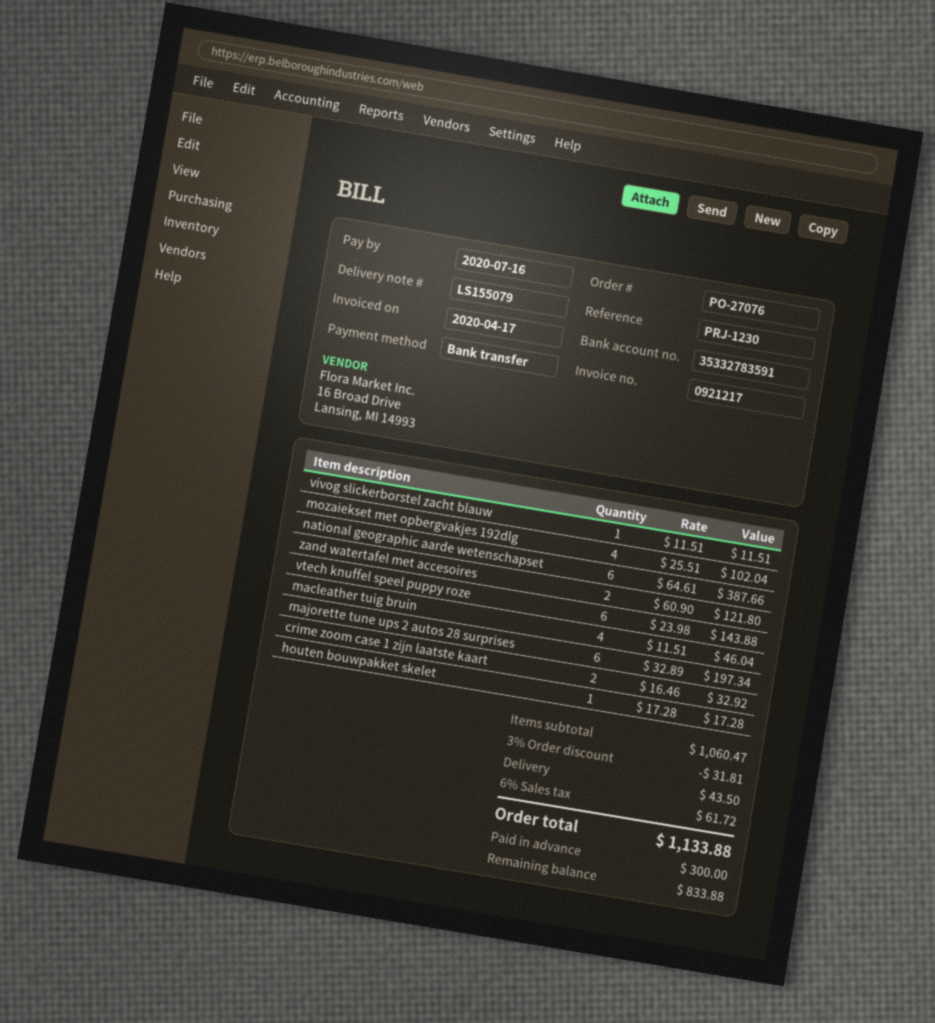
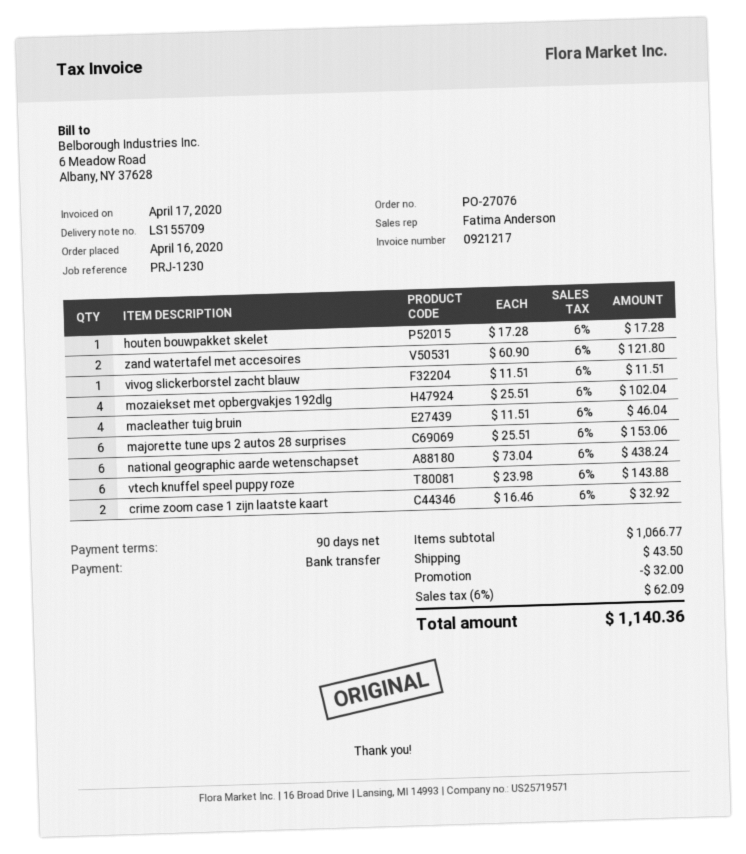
delivery note number: LS155079 -> LS155709
national geographic aarde wetenschapset: 6 x 64.61 = 387.66 -> 6 x 73.04 = 438.24
majorette tune ups 2 autos 28 surprises: 6 x 32.89 = 197.34 -> 6 x 25.51 = 153.06
subtotal: 1060.47 -> 1066.77
discount: 31.81 -> 32.00
tax: 6% = 61.72 -> 6% = 62.09
total: 1133.88 -> 1140.36

